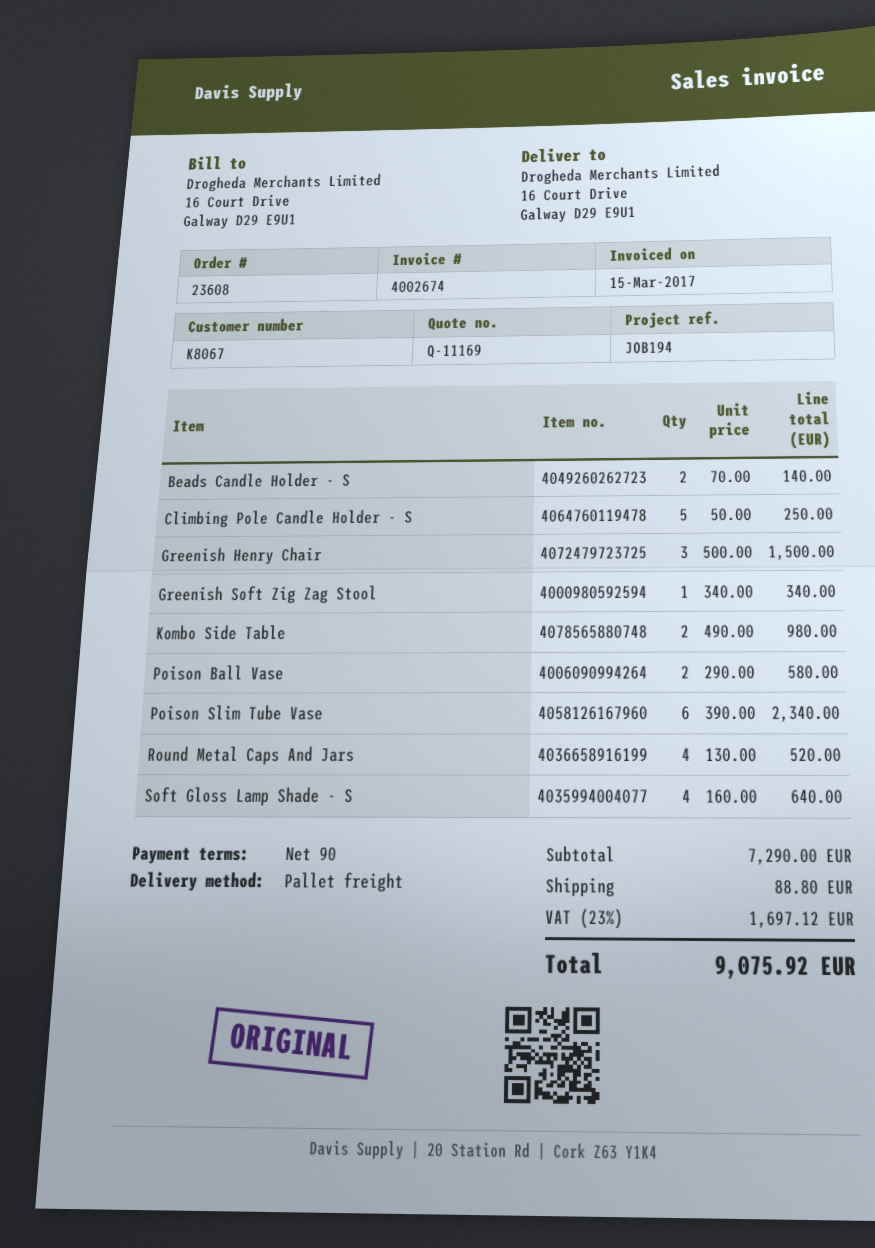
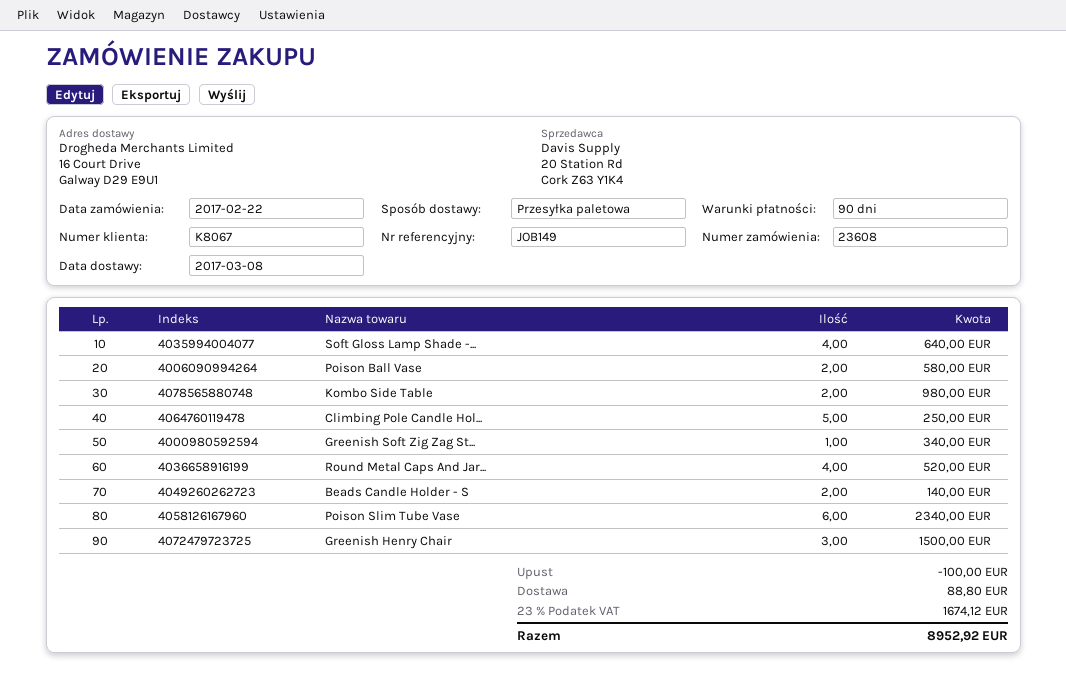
reference: JOB194 -> JOB149
discount: none -> 100.00
tax: 23% = 1697.12 -> 23% = 1674.12
total: 9075.92 -> 8952.92

